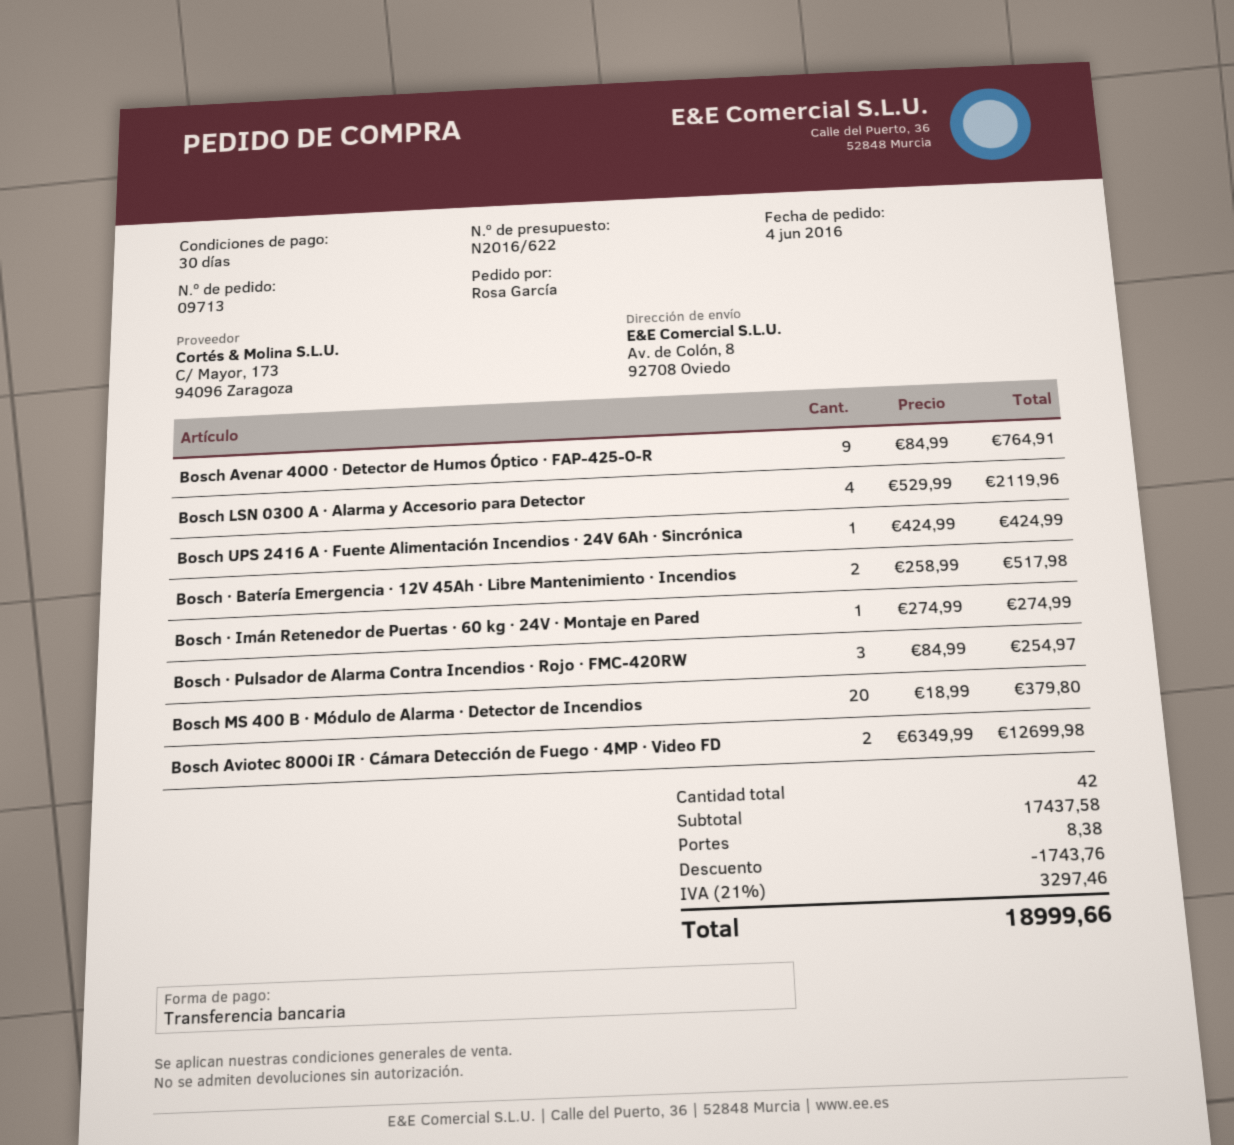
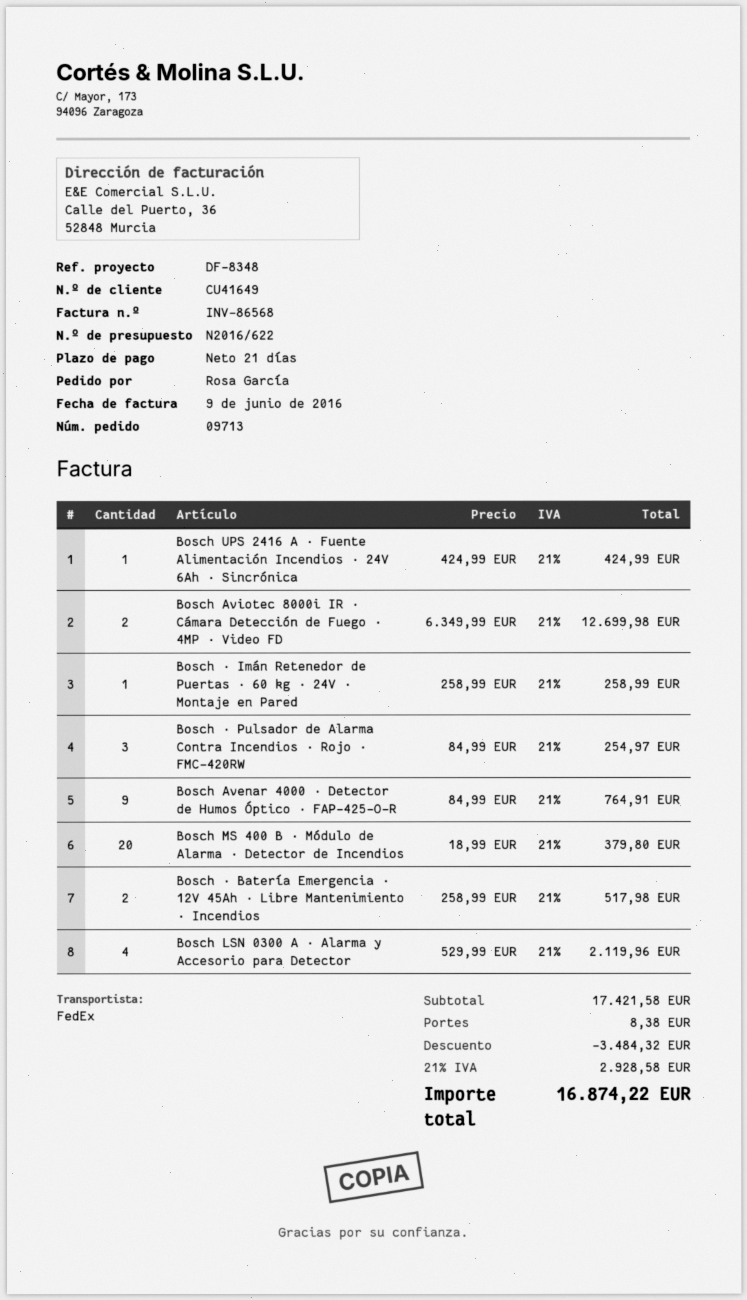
payment terms: 30 days -> 21 days
Bosch · Imán Retenedor de Puertas · 60 kg · 24V · Montaje en Pared: 1 x 274.99 = 274.99 -> 1 x 258.99 = 258.99
subtotal: 17437.58 -> 17421.58
discount: 1743.76 -> 3484.32
tax: 21% = 3297.46 -> 21% = 2928.58
total: 18999.66 -> 16874.22

